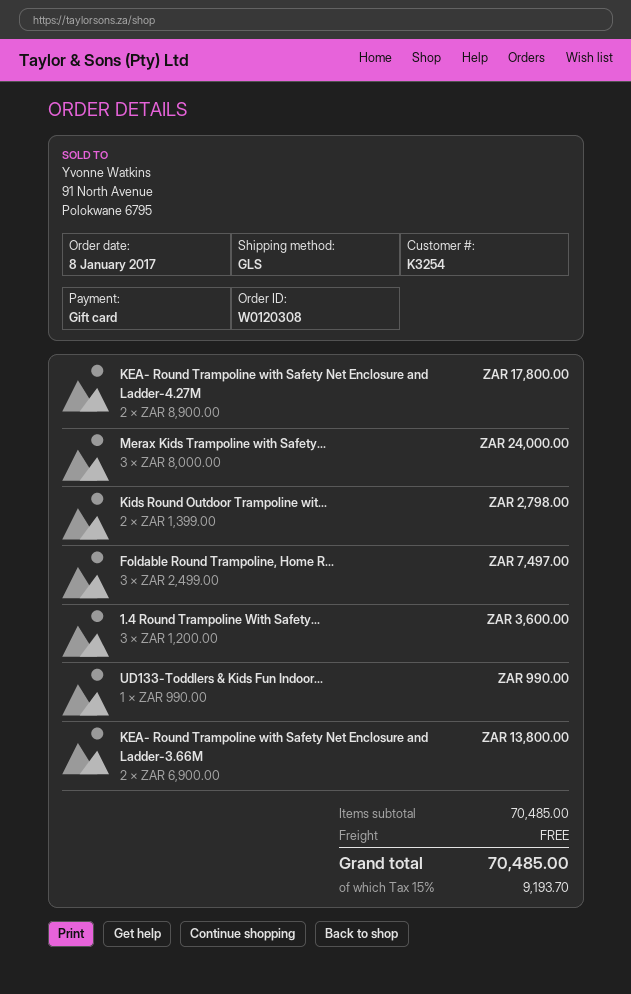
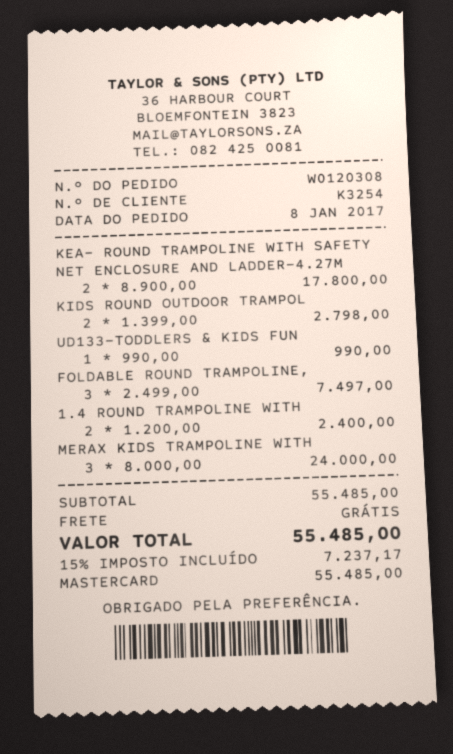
payment method: gift card -> Mastercard
1.4 Round Trampoline With Safety...: 3 x 1200.00 = 3600.00 -> 2 x 1200.00 = 2400.00
KEA- Round Trampoline with Safety Net Enclosure and Ladder-3.66M: 2 x 6900.00 = 13800.00 -> none
subtotal: 70485.00 -> 55485.00
tax: 15% = 9193.70 -> 15% = 7237.17
total: 70485.00 -> 55485.00

